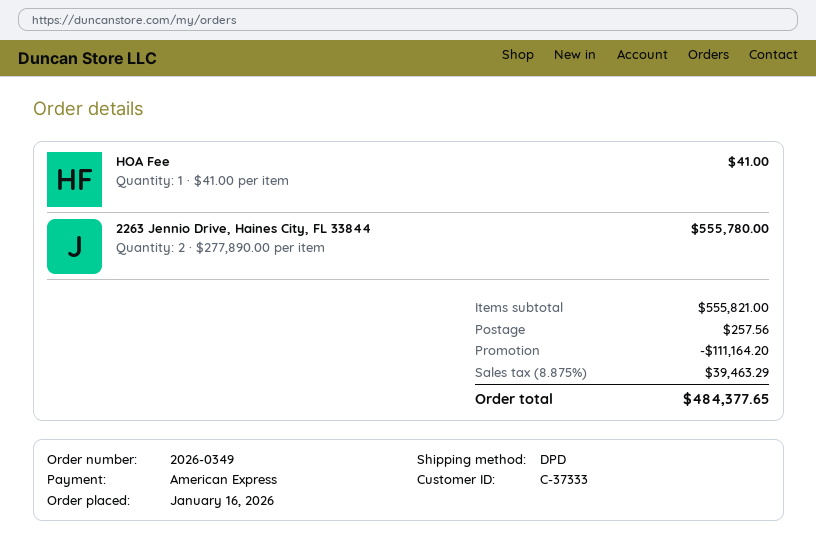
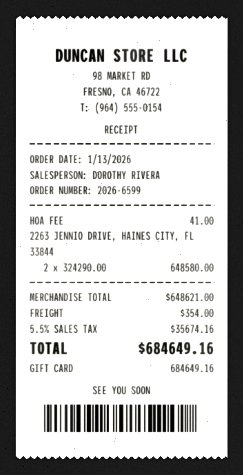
order number: 2026-0349 -> 2026-6599
order date: 2026-01-16 -> 2026-01-13
payment method: American Express -> gift card
2263 Jennio Drive, Haines City, FL 33844: 2 x 277890.00 = 555780.00 -> 2 x 324290.00 = 648580.00
subtotal: 555821.00 -> 648621.00
discount: 111164.20 -> none
shipping: 257.56 -> 354.00
tax: 8.875% = 39463.29 -> 5.5% = 35674.16
total: 484377.65 -> 684649.16

